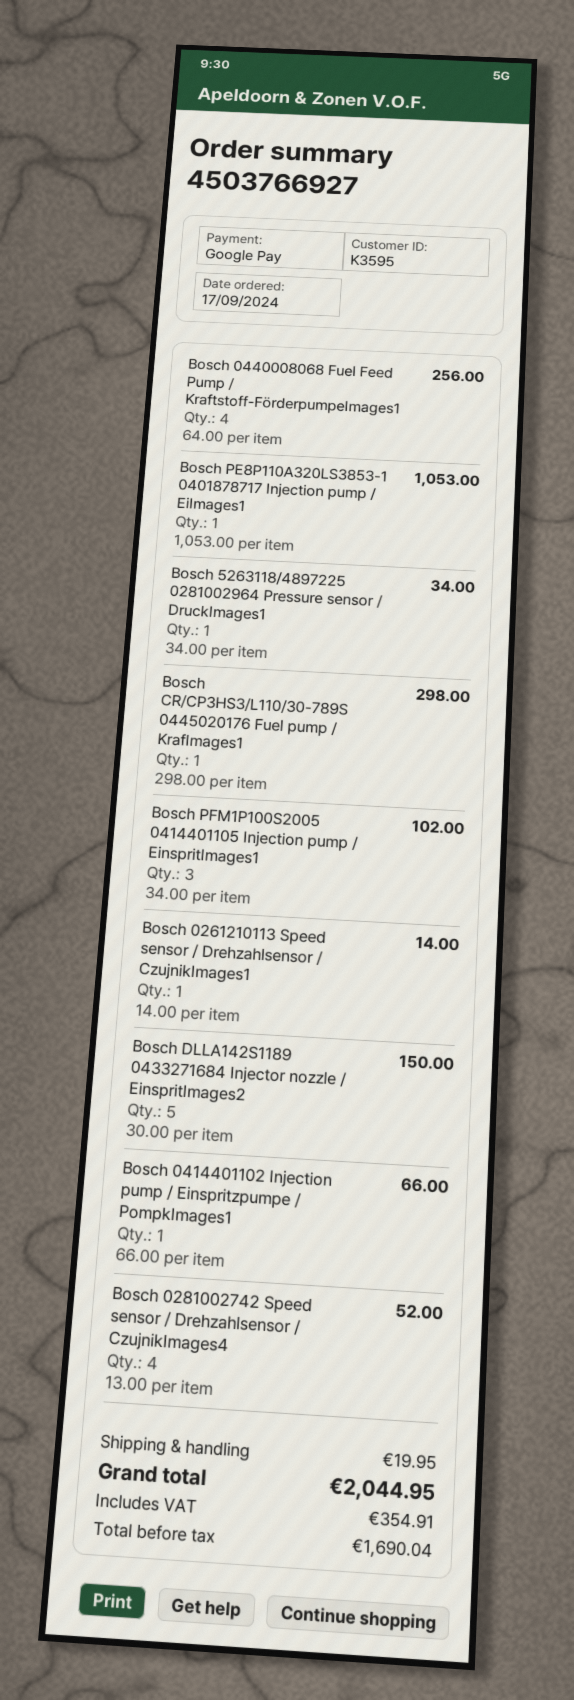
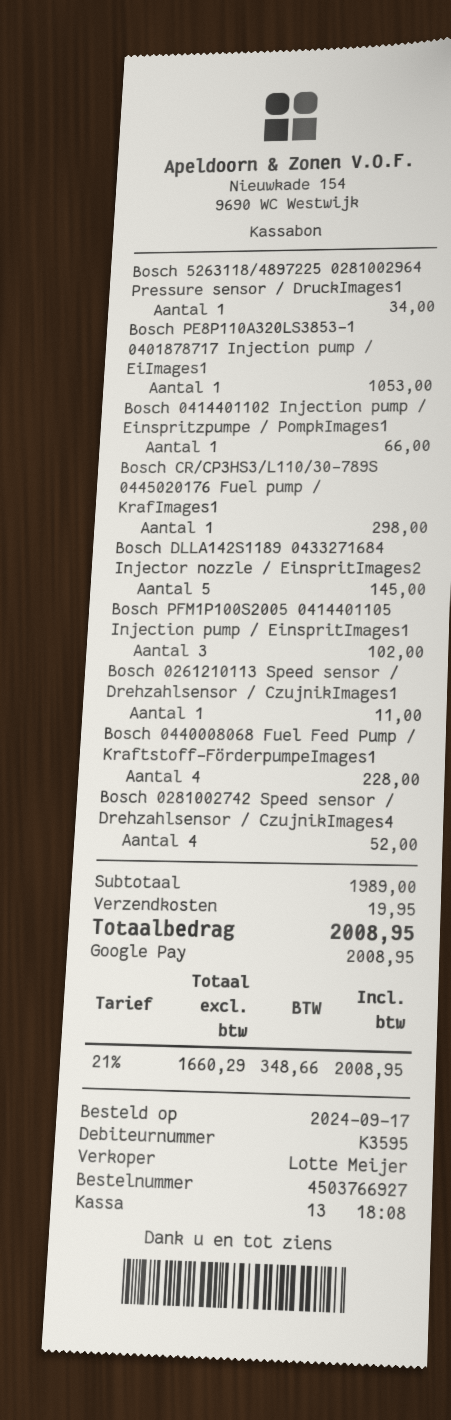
Bosch 0440008068 Fuel Feed Pump / Kraftstoff-FörderpumpeImages1: 4 for 256.00 -> 4 for 228.00
Bosch 0261210113 Speed sensor / Drehzahlsensor / CzujnikImages1: 1 for 14.00 -> 1 for 11.00
Bosch DLLA142S1189 0433271684 Injector nozzle / EinspritImages2: 5 for 150.00 -> 5 for 145.00
net: 1690.04 -> 1660.29
tax: 354.91 -> 348.66
total: 2044.95 -> 2008.95

